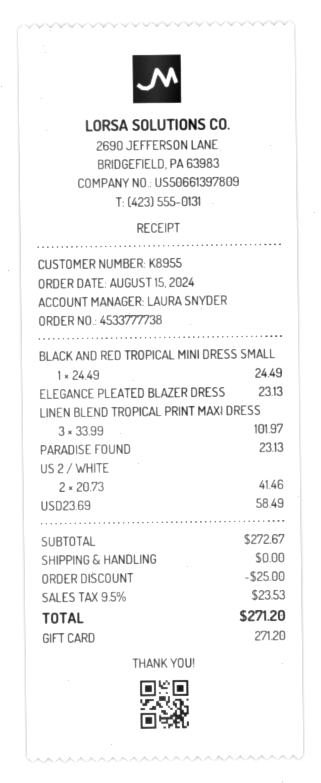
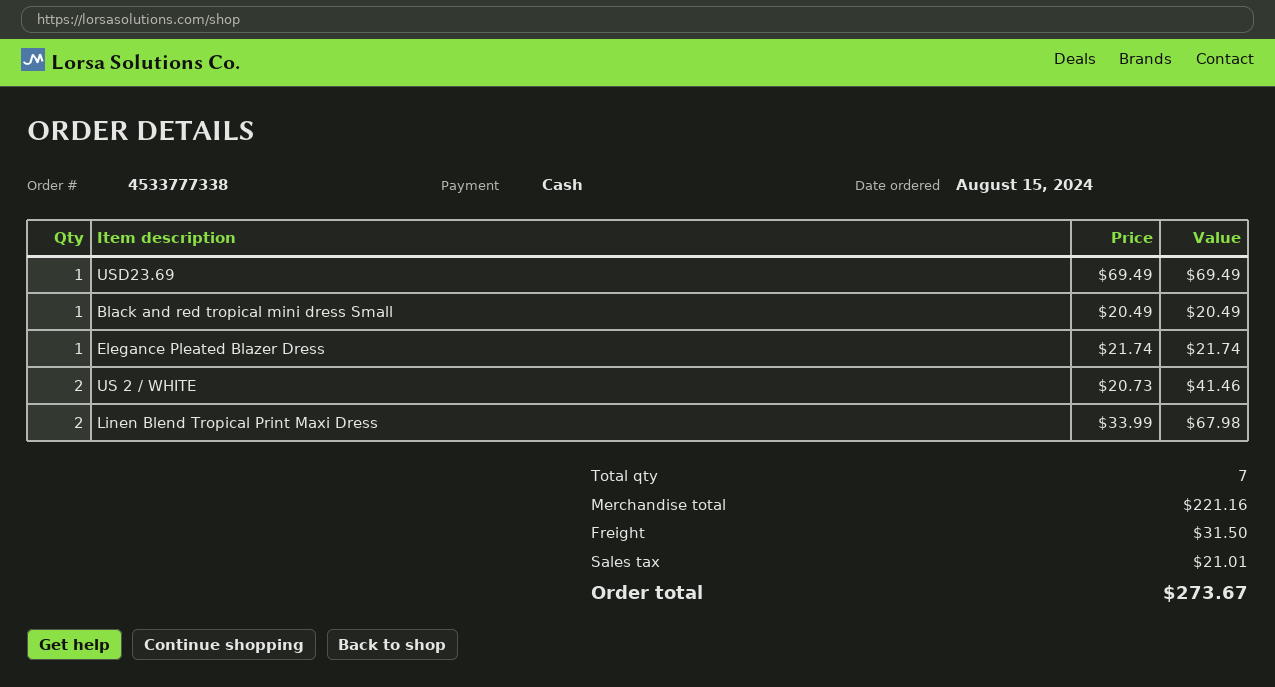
order number: 4533777738 -> 4533777338
payment method: gift card -> cash
BLACK AND RED TROPICAL MINI DRESS SMALL: 1 x 24.49 = 24.49 -> 1 x 20.49 = 20.49
ELEGANCE PLEATED BLAZER DRESS: 1 x 23.13 = 23.13 -> 1 x 21.74 = 21.74
LINEN BLEND TROPICAL PRINT MAXI DRESS: 3 x 33.99 = 101.97 -> 2 x 33.99 = 67.98
PARADISE FOUND: 1 x 23.13 = 23.13 -> none
USD23.69: 1 x 58.49 = 58.49 -> 1 x 69.49 = 69.49
subtotal: 272.67 -> 221.16
discount: 25.00 -> none
shipping: 0.00 -> 31.50
tax: 23.53 -> 21.01
total: 271.20 -> 273.67

